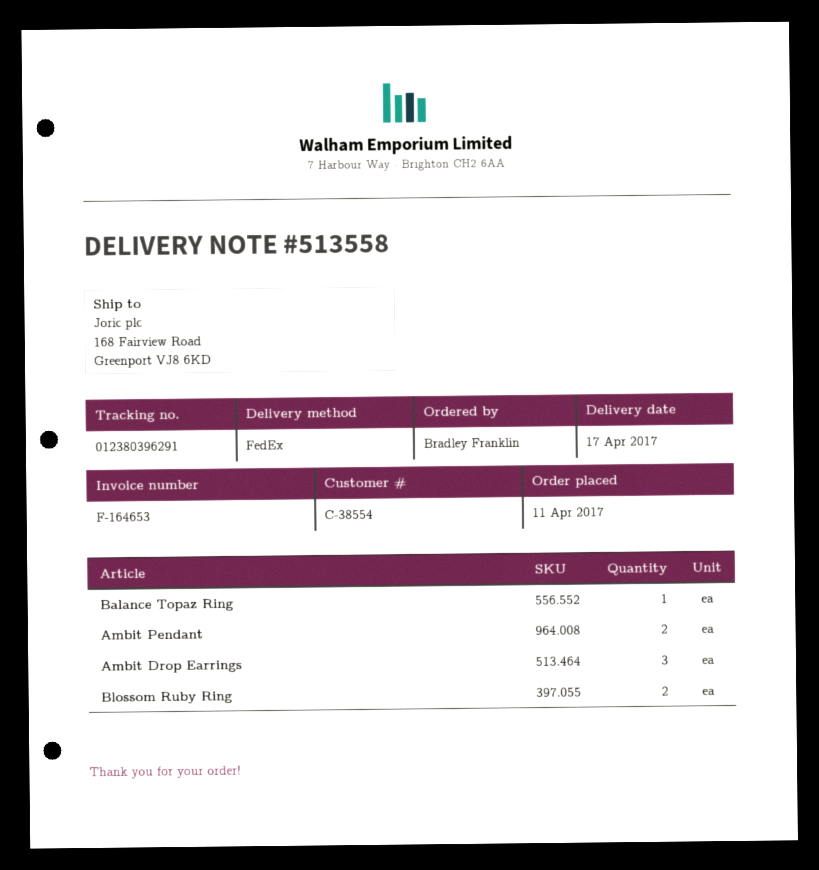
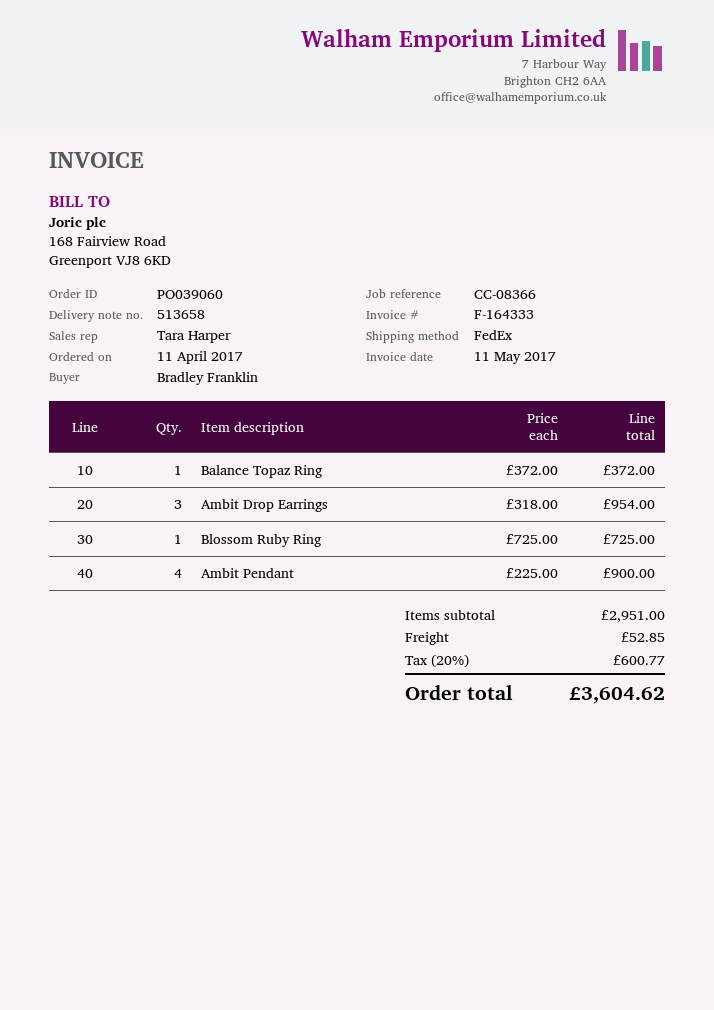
delivery note number: 513558 -> 513658
invoice number: F-164653 -> F-164333
Ambit Pendant: 2 -> 4
Blossom Ruby Ring: 2 -> 1

